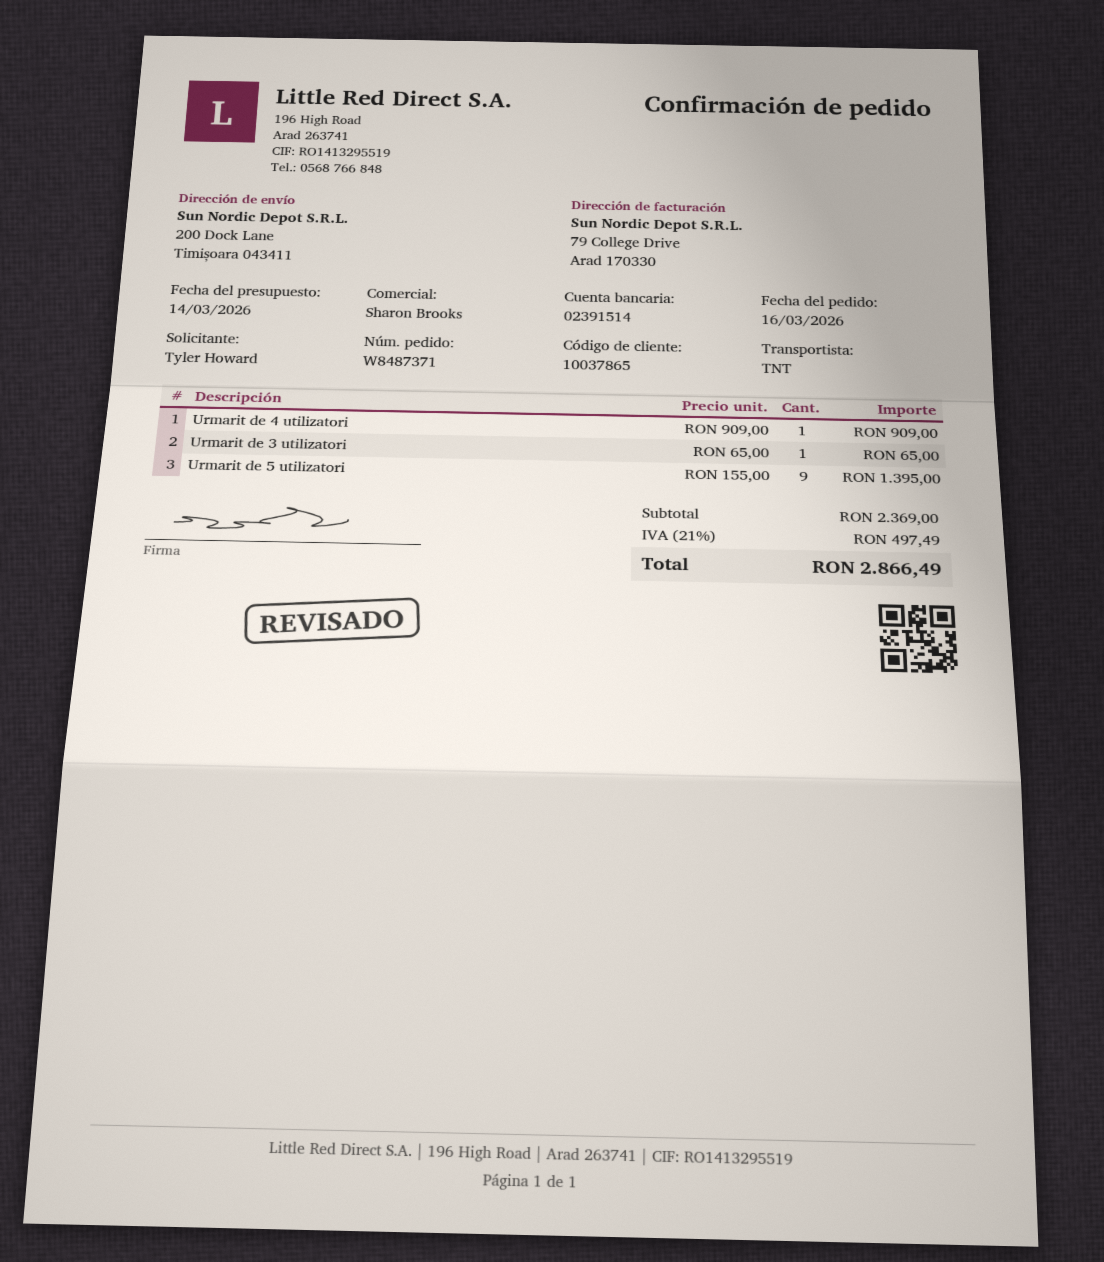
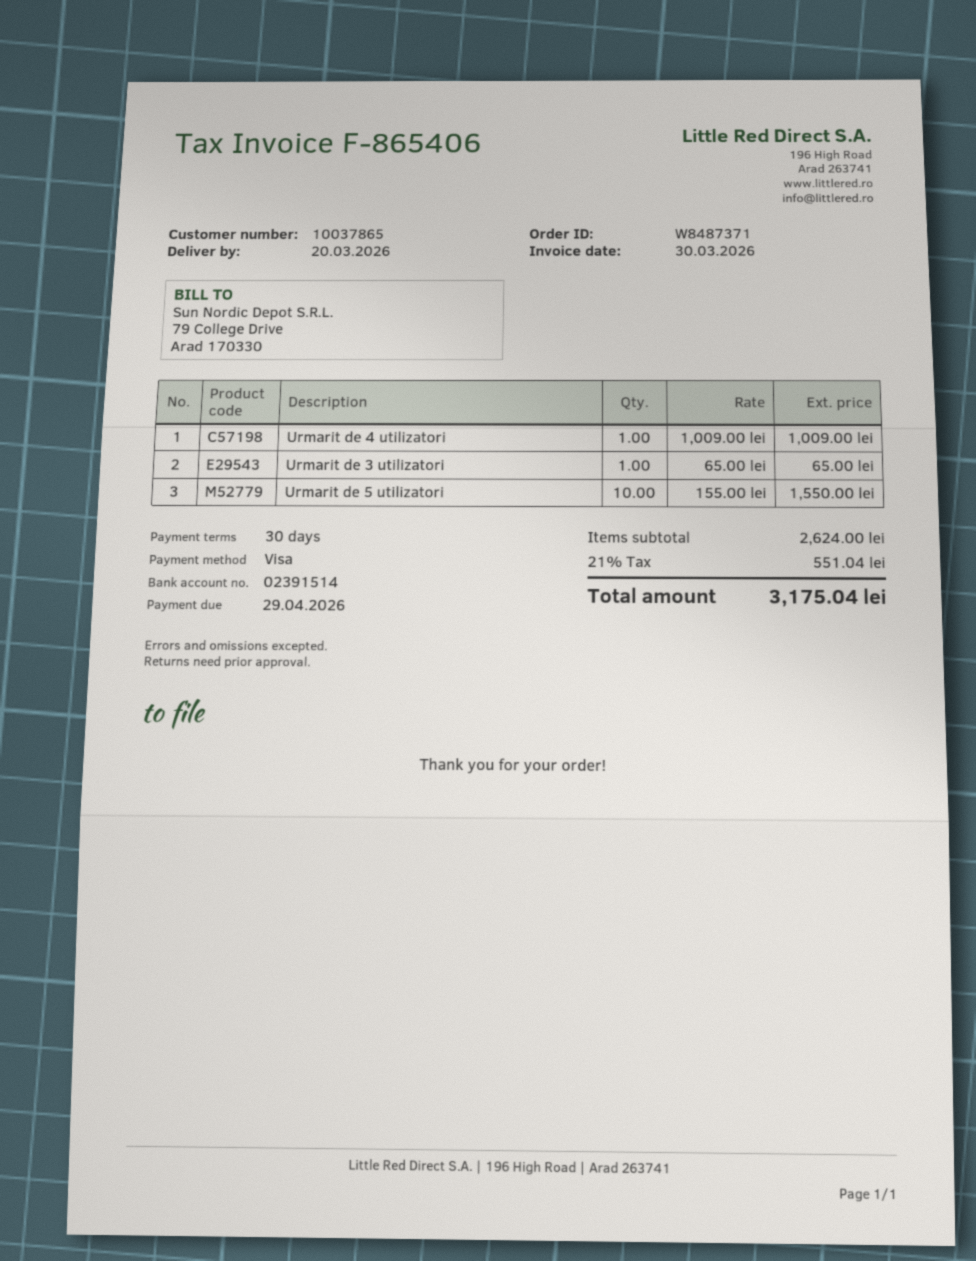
Urmarit de 4 utilizatori: 1 x 909.00 = 909.00 -> 1 x 1009.00 = 1009.00
Urmarit de 5 utilizatori: 9 x 155.00 = 1395.00 -> 10 x 155.00 = 1550.00
subtotal: 2369.00 -> 2624.00
tax: 21% = 497.49 -> 21% = 551.04
total: 2866.49 -> 3175.04

